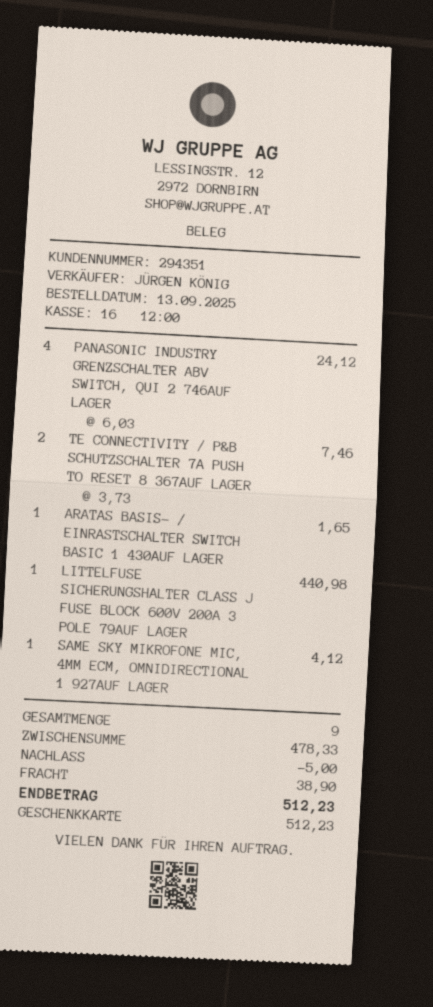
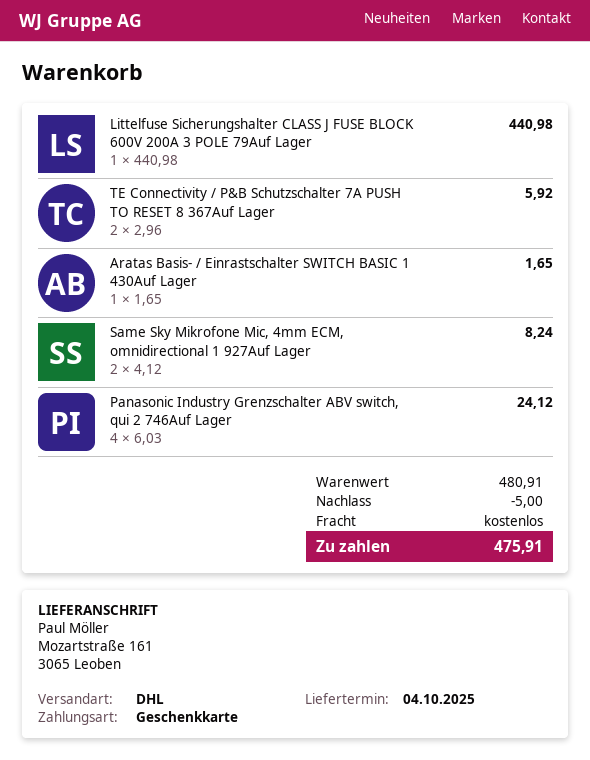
TE CONNECTIVITY / P&B SCHUTZSCHALTER 7A PUSH TO RESET 8 367AUF LAGER: 2 x 3.73 = 7.46 -> 2 x 2.96 = 5.92
SAME SKY MIKROFONE MIC, 4MM ECM, OMNIDIRECTIONAL 1 927AUF LAGER: 1 x 4.12 = 4.12 -> 2 x 4.12 = 8.24
subtotal: 478.33 -> 480.91
shipping: 38.90 -> 0.00
total: 512.23 -> 475.91

